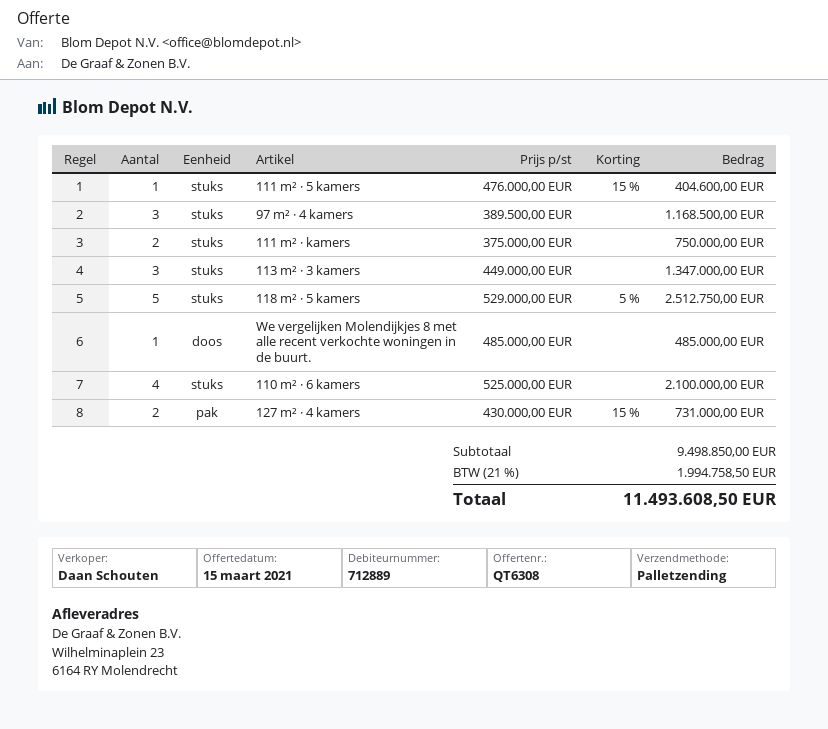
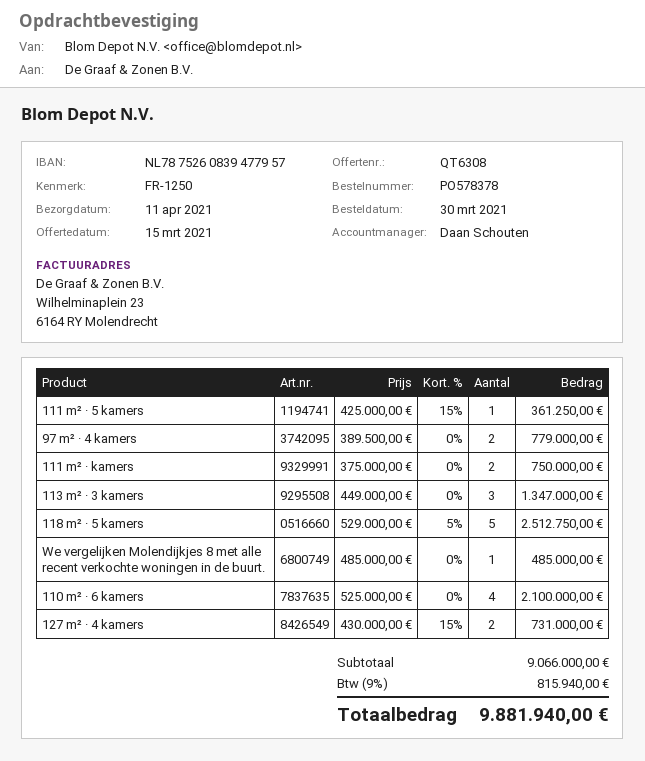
111 m² · 5 kamers: 1 x 476000.00 - 15% = 404600.00 -> 1 x 425000.00 - 15% = 361250.00
97 m² · 4 kamers: 3 x 389500.00 = 1168500.00 -> 2 x 389500.00 = 779000.00
subtotal: 9498850.00 -> 9066000.00
tax: 21% = 1994758.50 -> 9% = 815940.00
total: 11493608.50 -> 9881940.00

